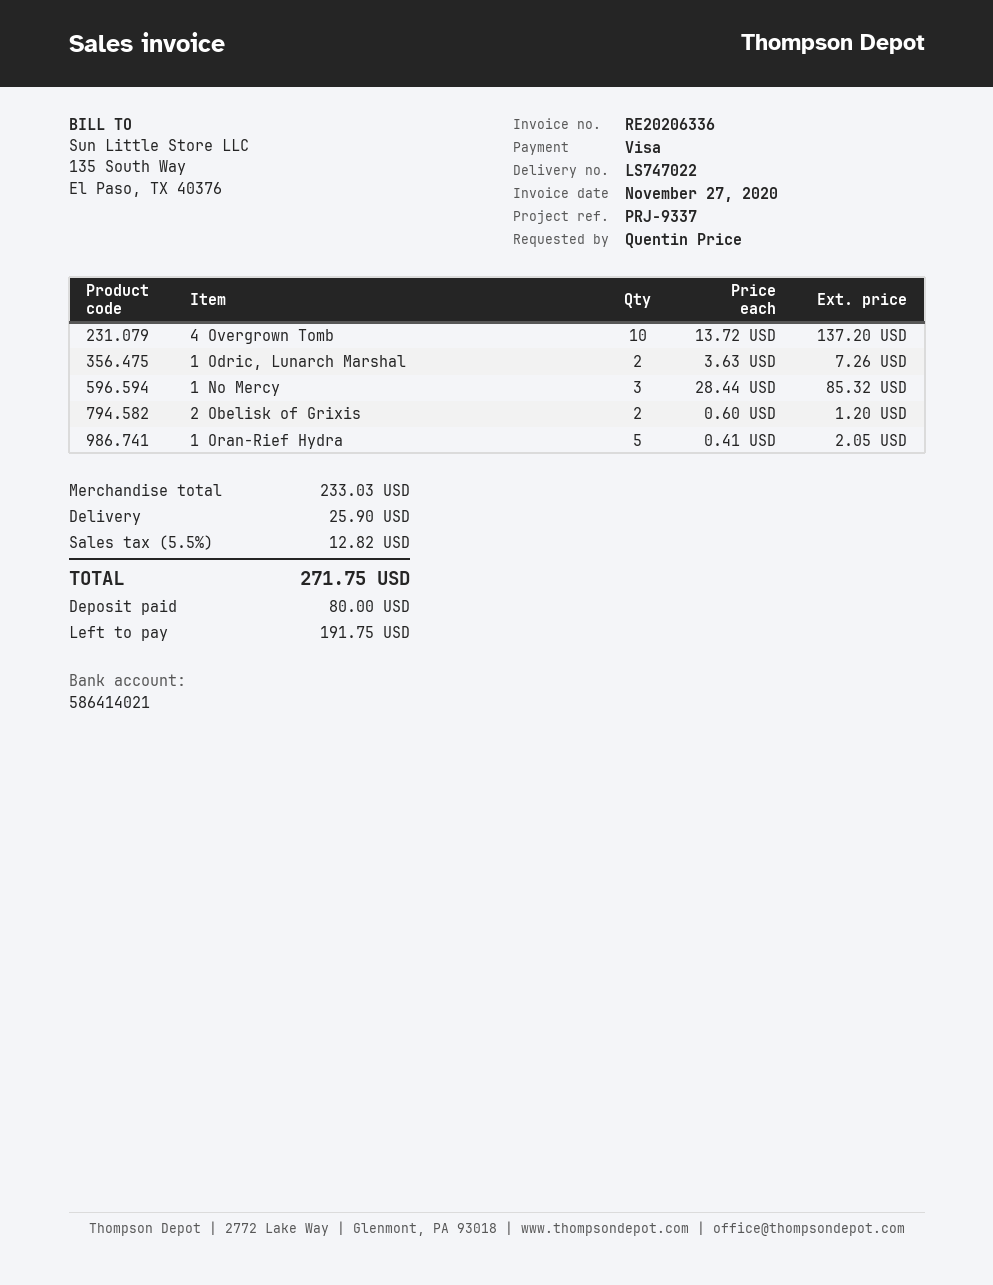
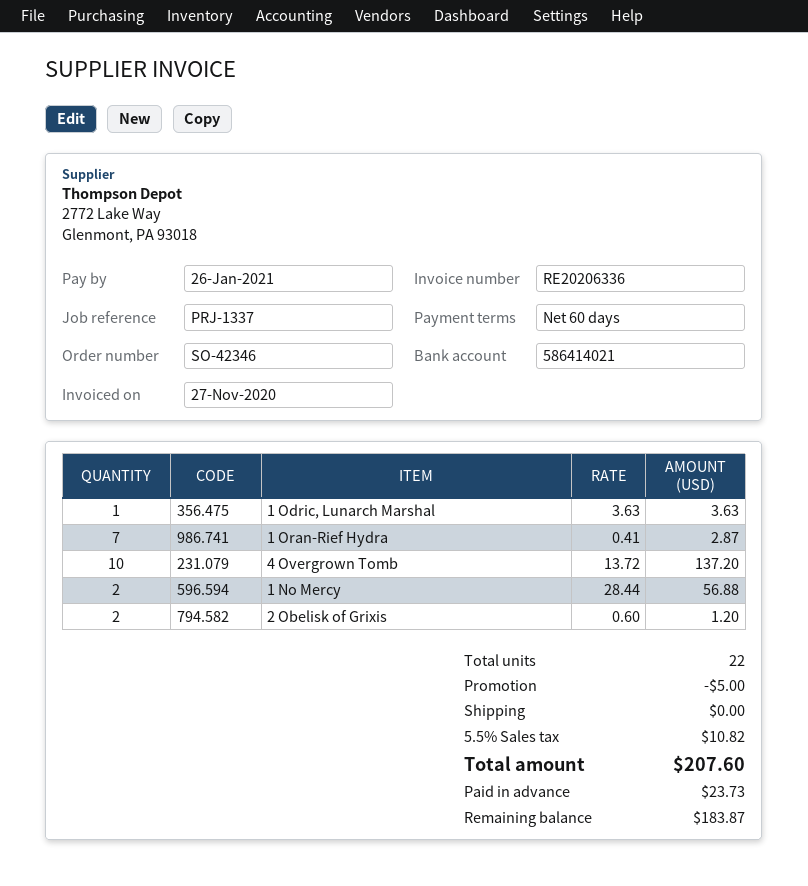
reference: PRJ-9337 -> PRJ-1337
1 Odric, Lunarch Marshal: 2 x 3.63 = 7.26 -> 1 x 3.63 = 3.63
1 No Mercy: 3 x 28.44 = 85.32 -> 2 x 28.44 = 56.88
1 Oran-Rief Hydra: 5 x 0.41 = 2.05 -> 7 x 0.41 = 2.87
discount: none -> 5.00
shipping: 25.90 -> 0.00
tax: 5.5% = 12.82 -> 5.5% = 10.82
total: 271.75 -> 207.60
deposit: 80.00 -> 23.73
balance: 191.75 -> 183.87

